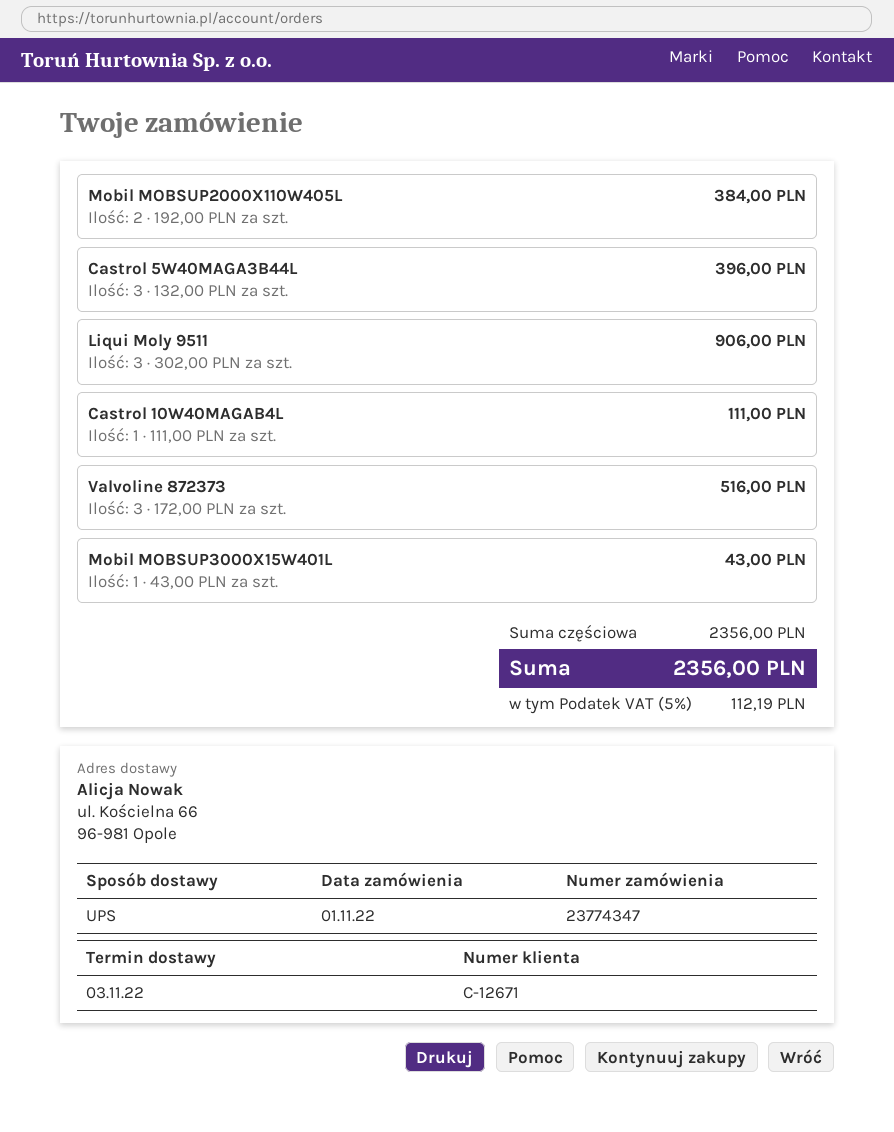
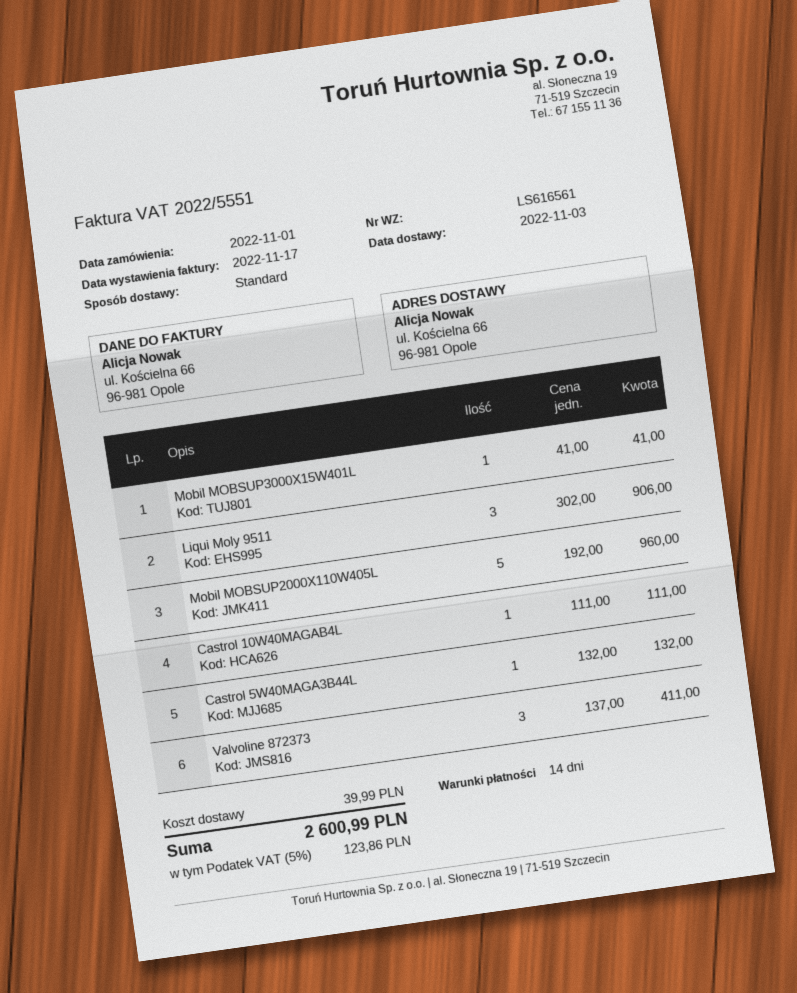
shipping method: UPS -> standard
Mobil MOBSUP2000X110W405L: 2 x 192.00 = 384.00 -> 5 x 192.00 = 960.00
Castrol 5W40MAGA3B44L: 3 x 132.00 = 396.00 -> 1 x 132.00 = 132.00
Valvoline 872373: 3 x 172.00 = 516.00 -> 3 x 137.00 = 411.00
Mobil MOBSUP3000X15W401L: 1 x 43.00 = 43.00 -> 1 x 41.00 = 41.00
shipping: none -> 39.99
tax: 5% = 112.19 -> 5% = 123.86
total: 2356.00 -> 2600.99

